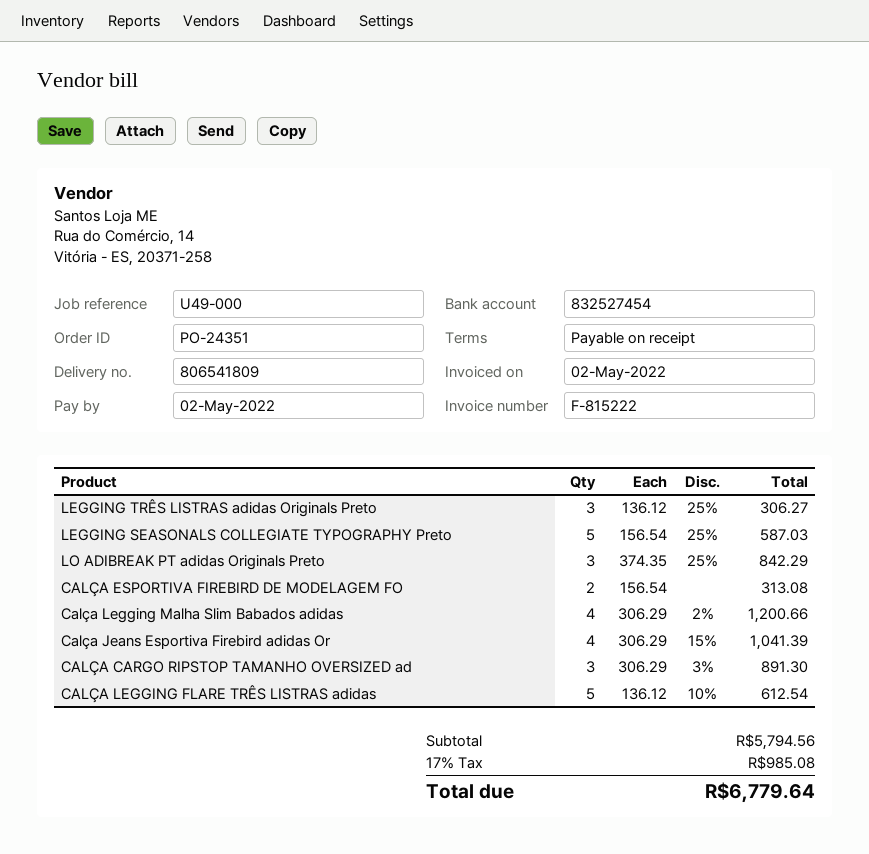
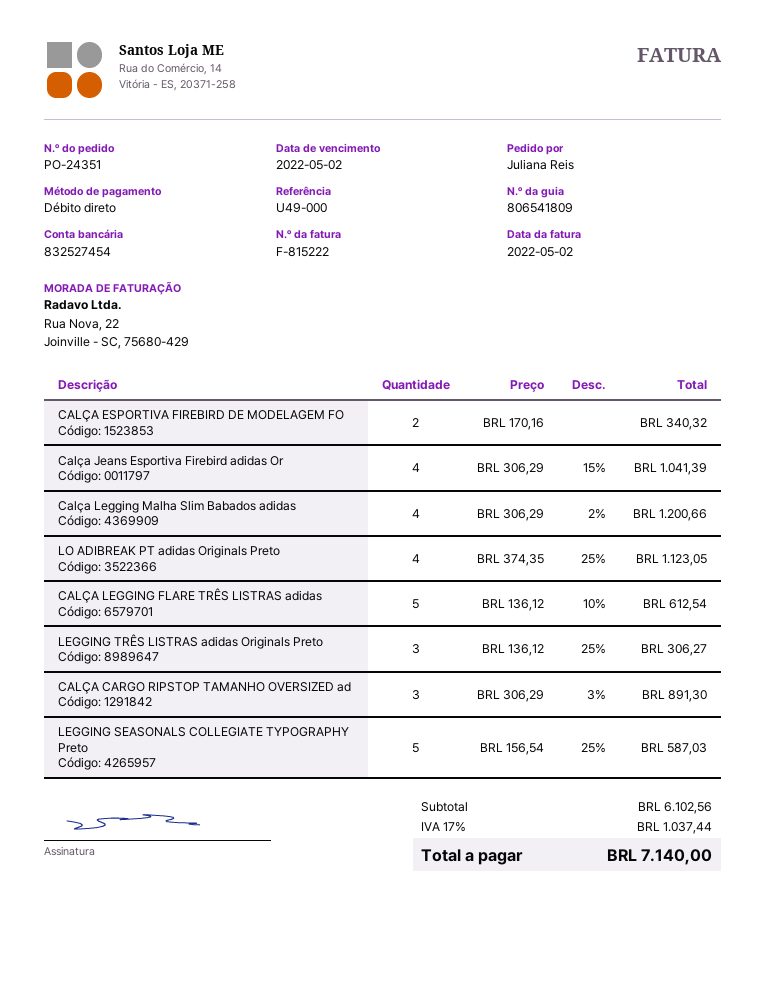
LO ADIBREAK PT adidas Originals Preto: 3 x 374.35 - 25% = 842.29 -> 4 x 374.35 - 25% = 1123.05
CALÇA ESPORTIVA FIREBIRD DE MODELAGEM FO: 2 x 156.54 = 313.08 -> 2 x 170.16 = 340.32
subtotal: 5794.56 -> 6102.56
tax: 17% = 985.08 -> 17% = 1037.44
total: 6779.64 -> 7140.00

